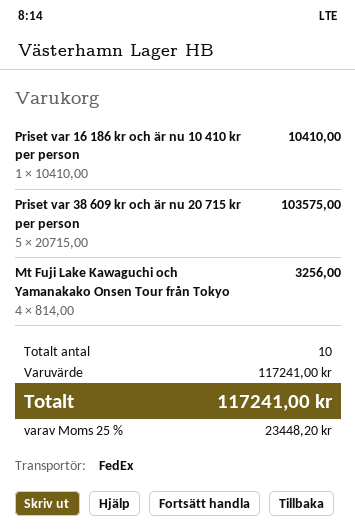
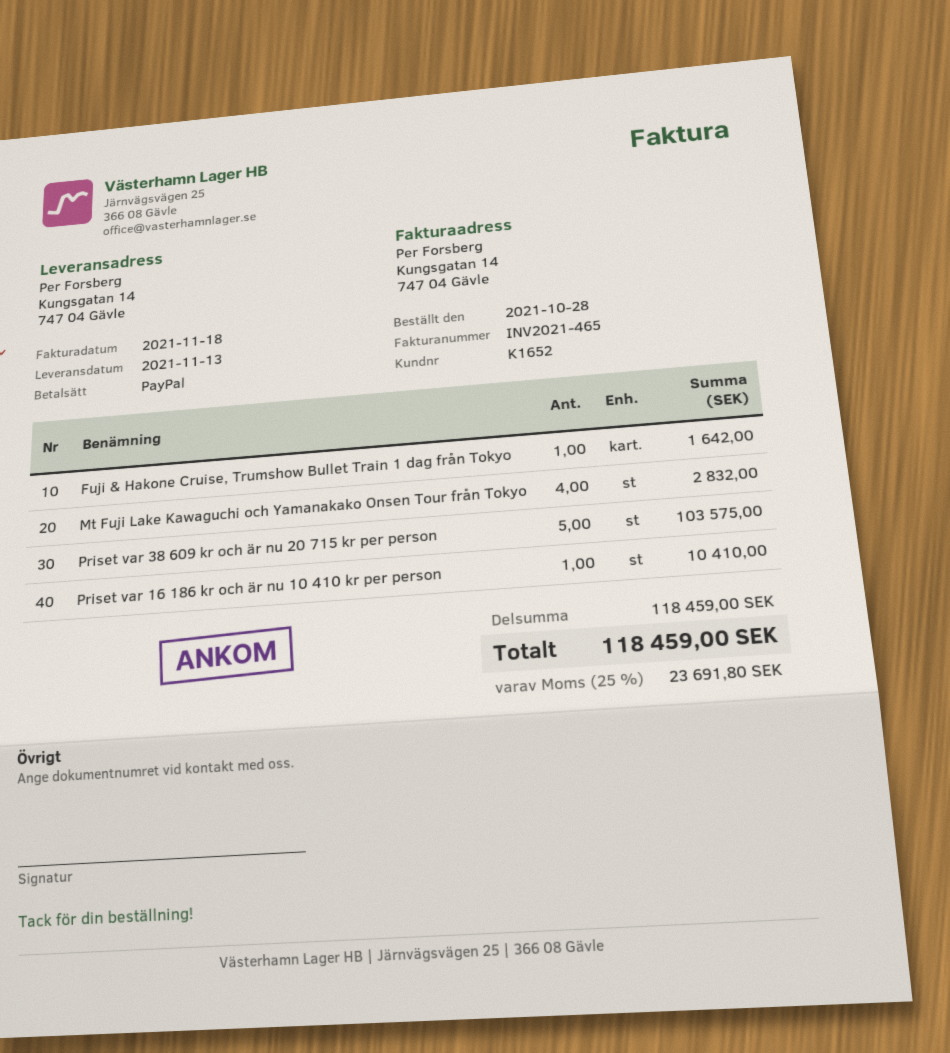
Mt Fuji Lake Kawaguchi och Yamanakako Onsen Tour från Tokyo: 4 for 3256.00 -> 4 for 2832.00
Fuji & Hakone Cruise, Trumshow Bullet Train 1 dag från Tokyo: none -> 1 for 1642.00
subtotal: 117241.00 -> 118459.00
tax: 25% = 23448.20 -> 25% = 23691.80
total: 117241.00 -> 118459.00

